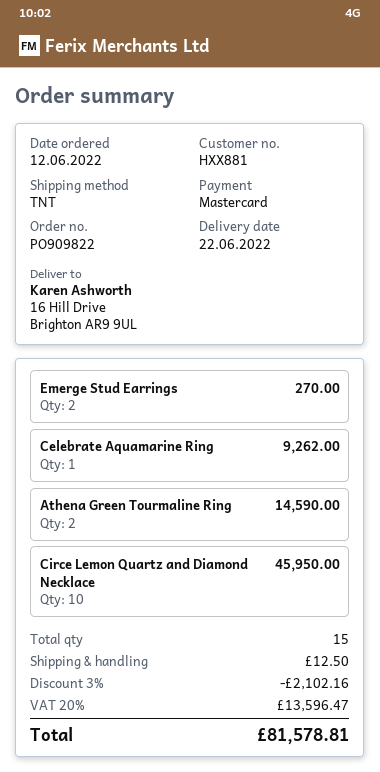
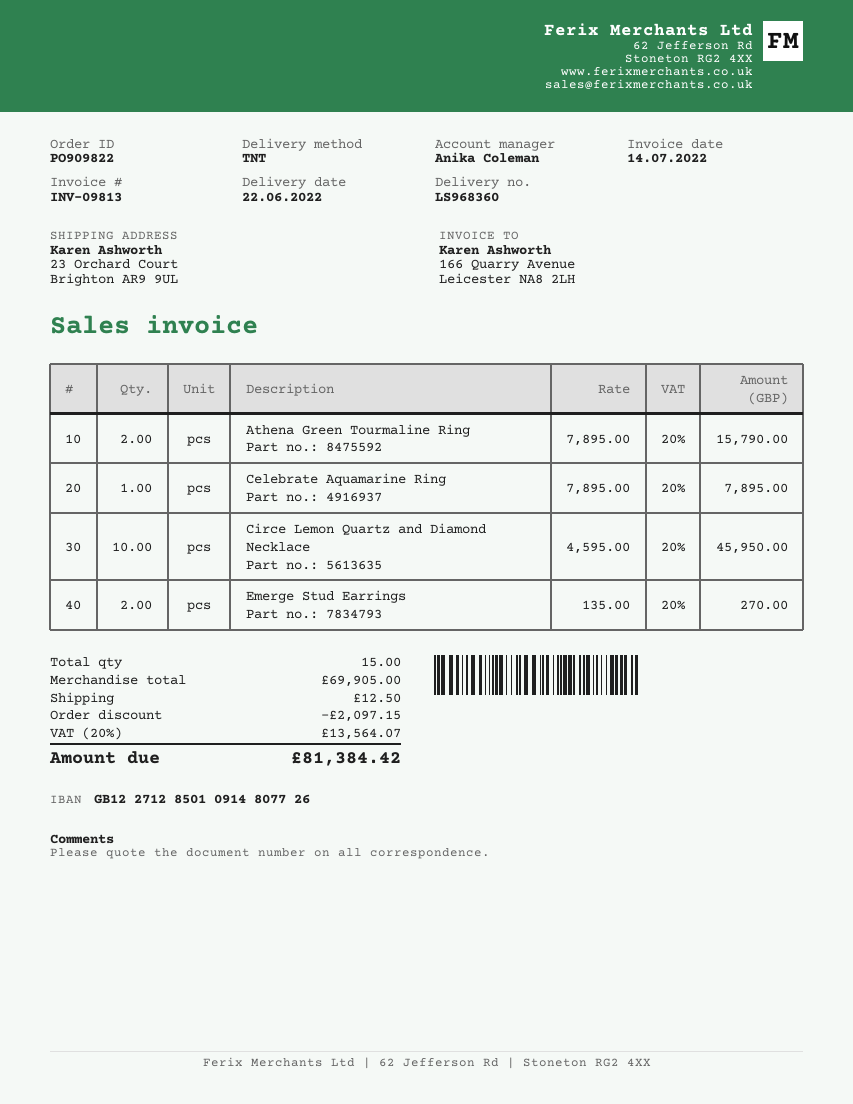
ship to: 16 Hill Drive, Brighton AR9 9UL -> 23 Orchard Court, Brighton AR9 9UL
Celebrate Aquamarine Ring: 1 for 9262.00 -> 1 for 7895.00
Athena Green Tourmaline Ring: 2 for 14590.00 -> 2 for 15790.00
discount: 2102.16 -> 2097.15
tax: 20% = 13596.47 -> 20% = 13564.07
total: 81578.81 -> 81384.42

